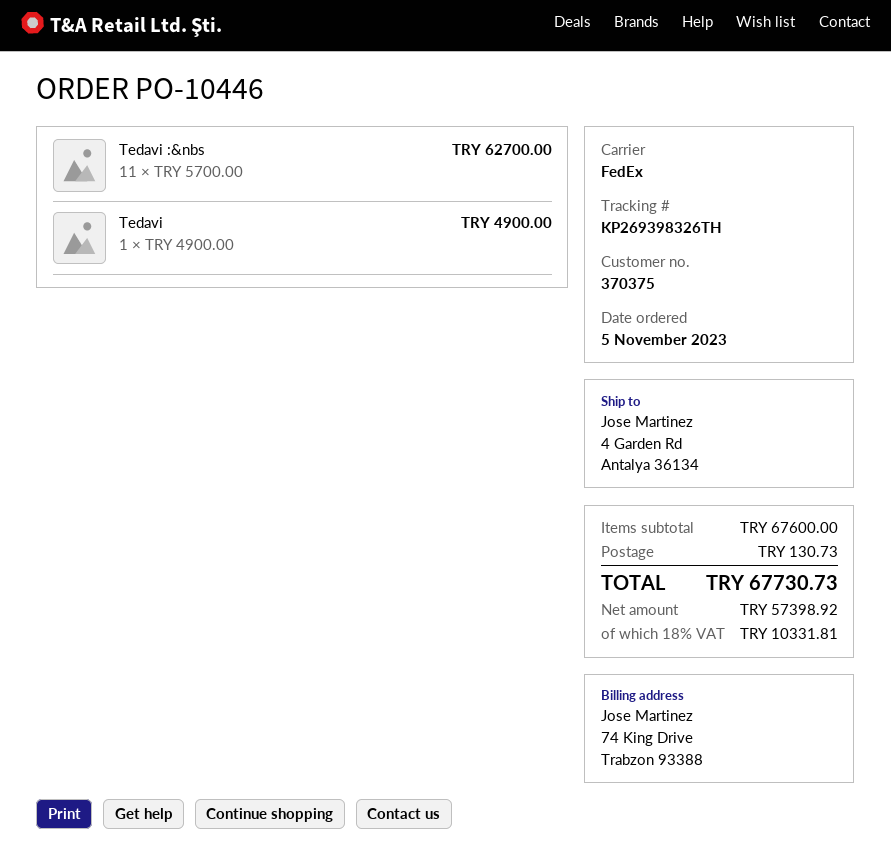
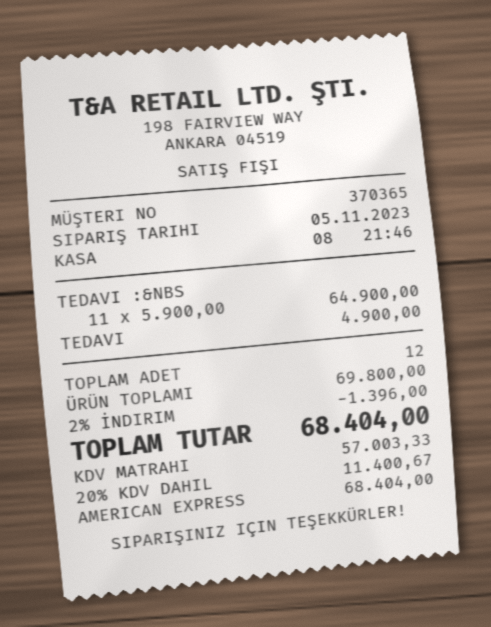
customer number: 370375 -> 370365
Tedavi :&nbs: 11 x 5700.00 = 62700.00 -> 11 x 5900.00 = 64900.00
subtotal: 67600.00 -> 69800.00
discount: none -> 2% = 1396.00
shipping: 130.73 -> none
net: 57398.92 -> 57003.33
tax: 18% = 10331.81 -> 20% = 11400.67
total: 67730.73 -> 68404.00

